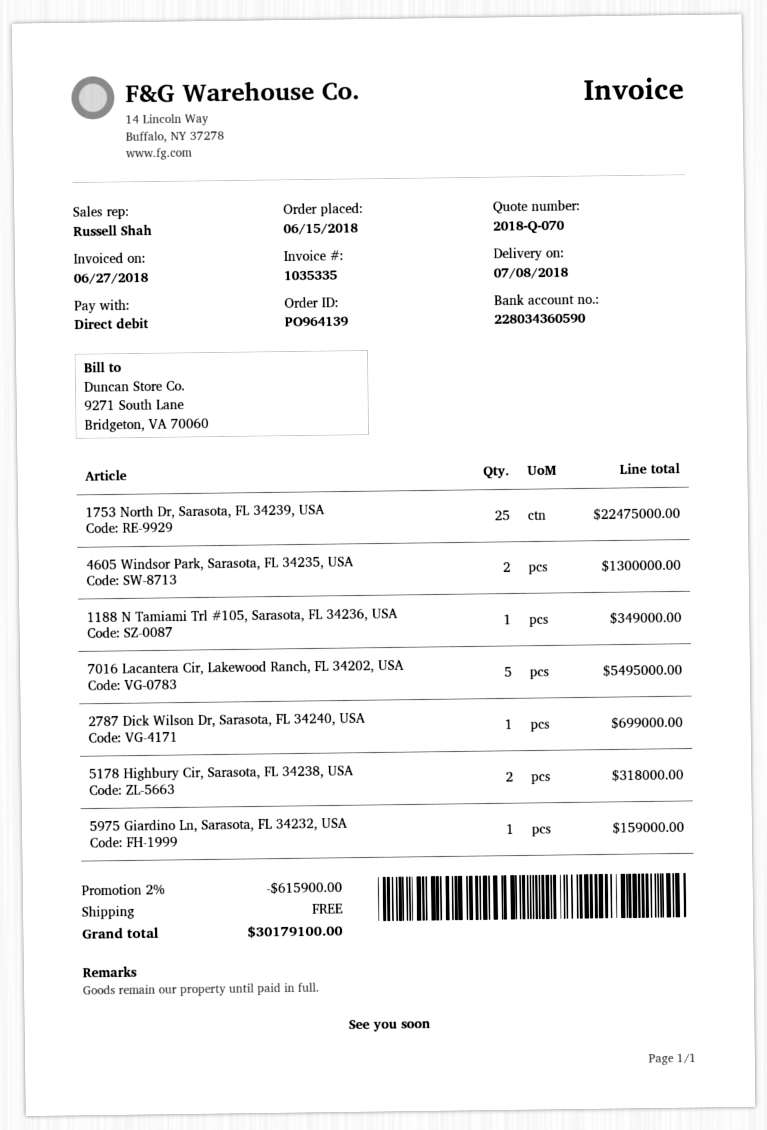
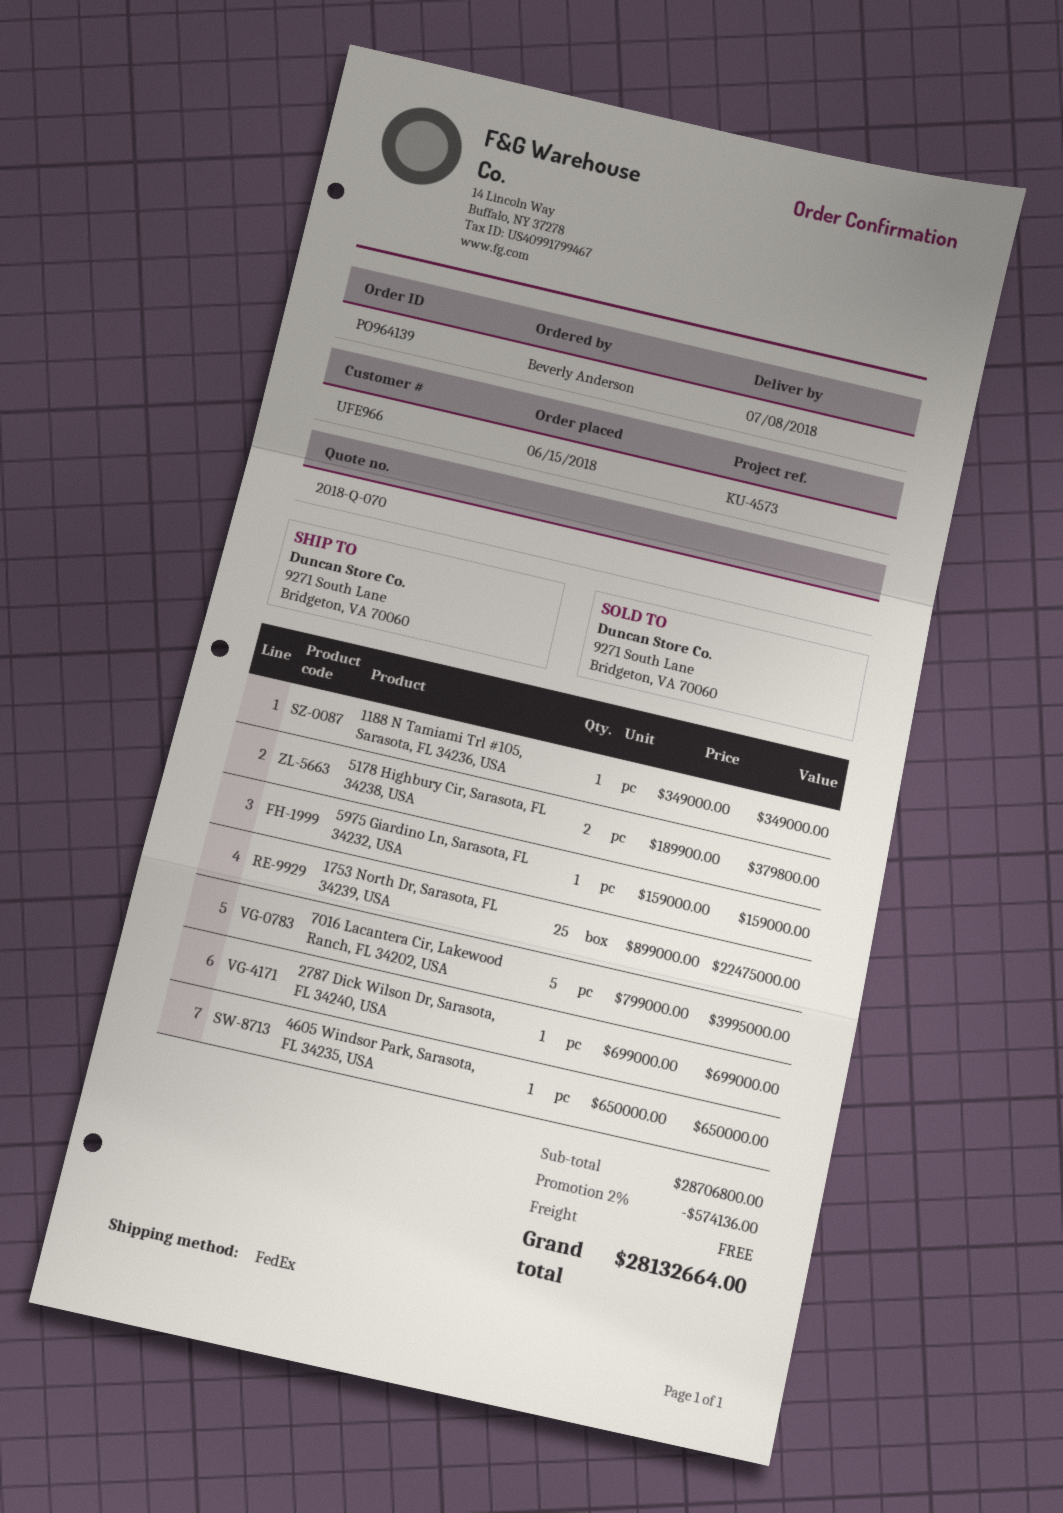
4605 Windsor Park, Sarasota, FL 34235, USA: 2 for 1300000.00 -> 1 for 650000.00
7016 Lacantera Cir, Lakewood Ranch, FL 34202, USA: 5 for 5495000.00 -> 5 for 3995000.00
5178 Highbury Cir, Sarasota, FL 34238, USA: 2 for 318000.00 -> 2 for 379800.00
discount: 2% = 615900.00 -> 2% = 574136.00
total: 30179100.00 -> 28132664.00

